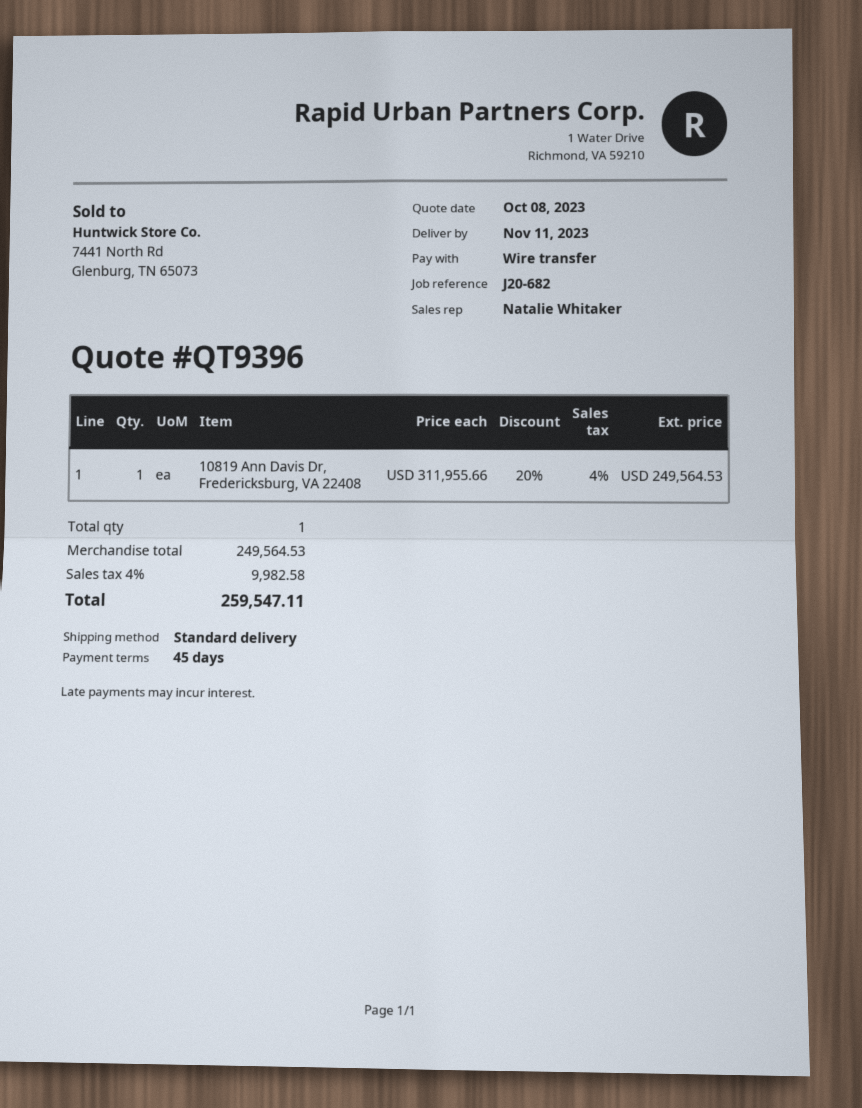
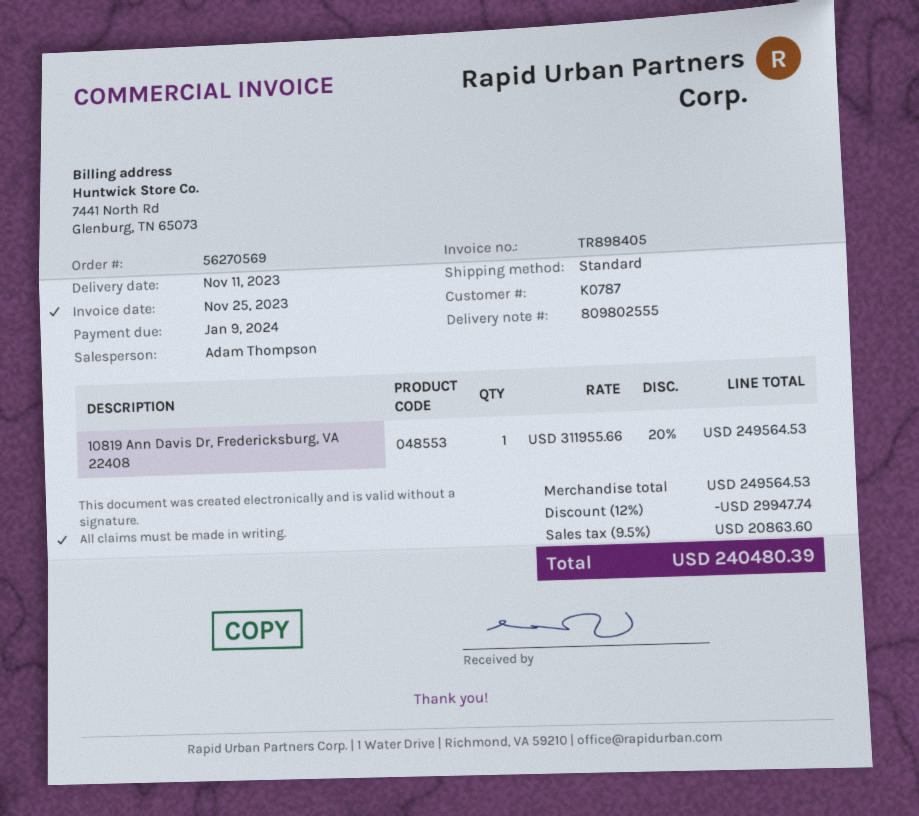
sales rep: Natalie Whitaker -> Adam Thompson
discount: none -> 12% = 29947.74
tax: 4% = 9982.58 -> 9.5% = 20863.60
total: 259547.11 -> 240480.39

